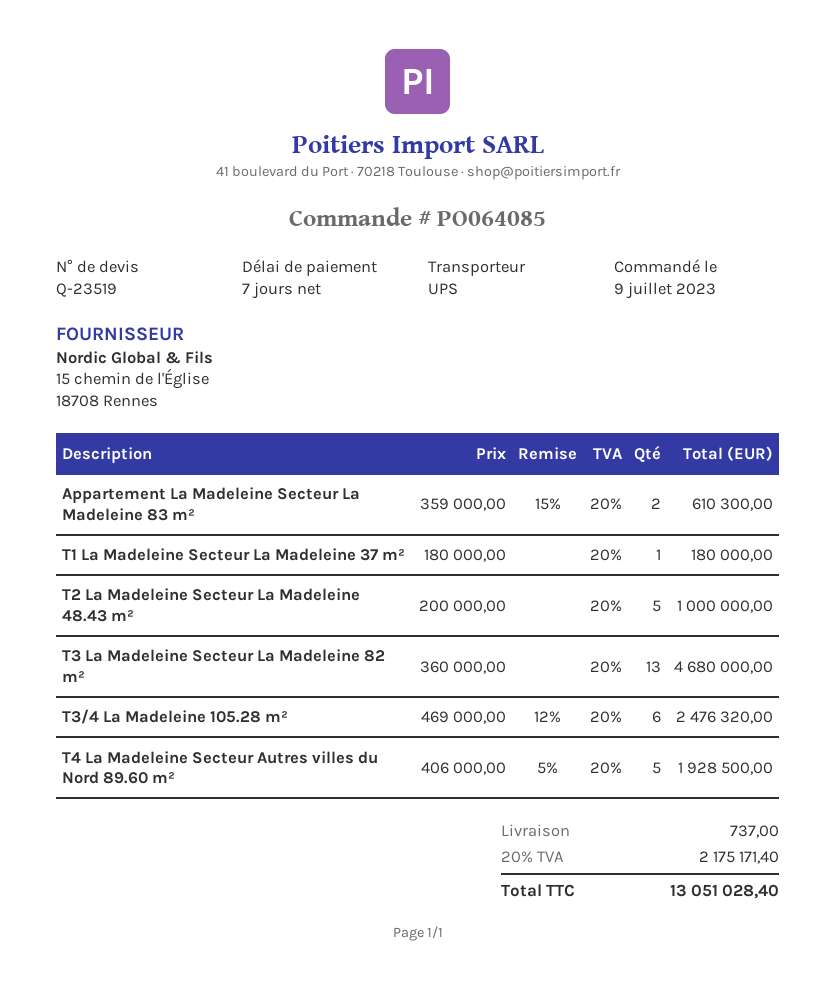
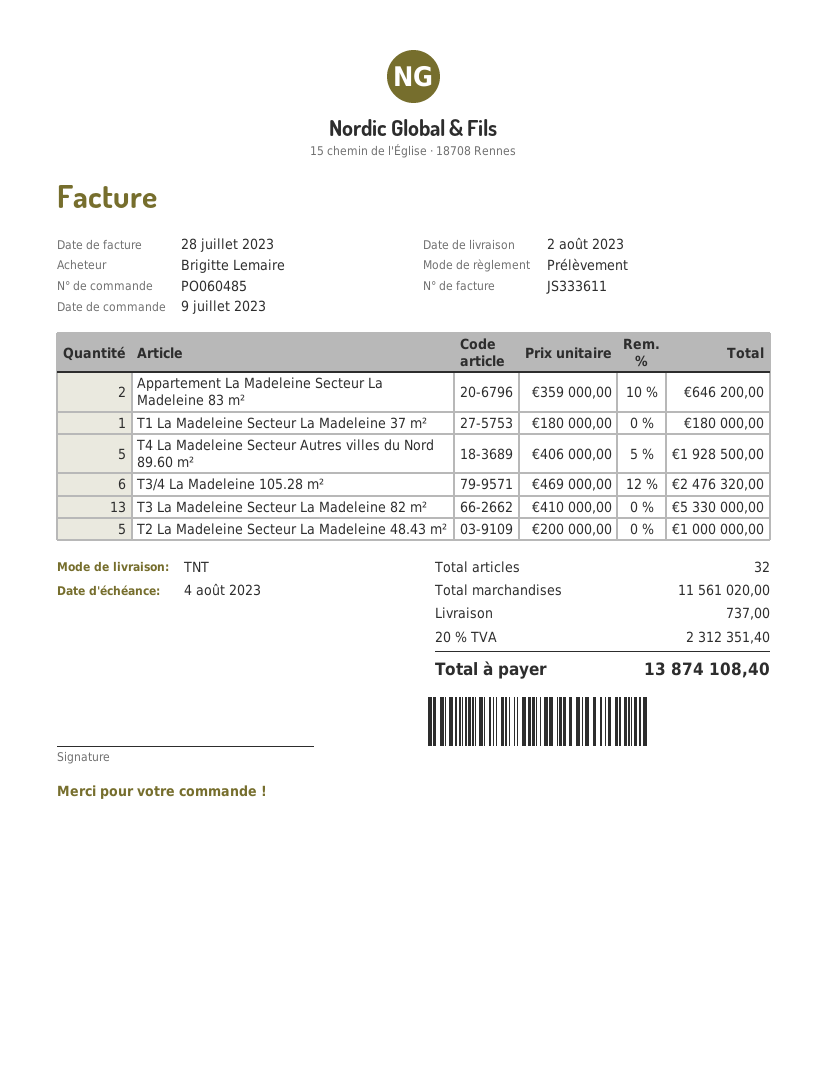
order number: PO064085 -> PO060485
shipping method: UPS -> TNT
Appartement La Madeleine Secteur La Madeleine 83 m²: 2 x 359000.00 - 15% = 610300.00 -> 2 x 359000.00 - 10% = 646200.00
T3 La Madeleine Secteur La Madeleine 82 m²: 13 x 360000.00 = 4680000.00 -> 13 x 410000.00 = 5330000.00
tax: 20% = 2175171.40 -> 20% = 2312351.40
total: 13051028.40 -> 13874108.40

